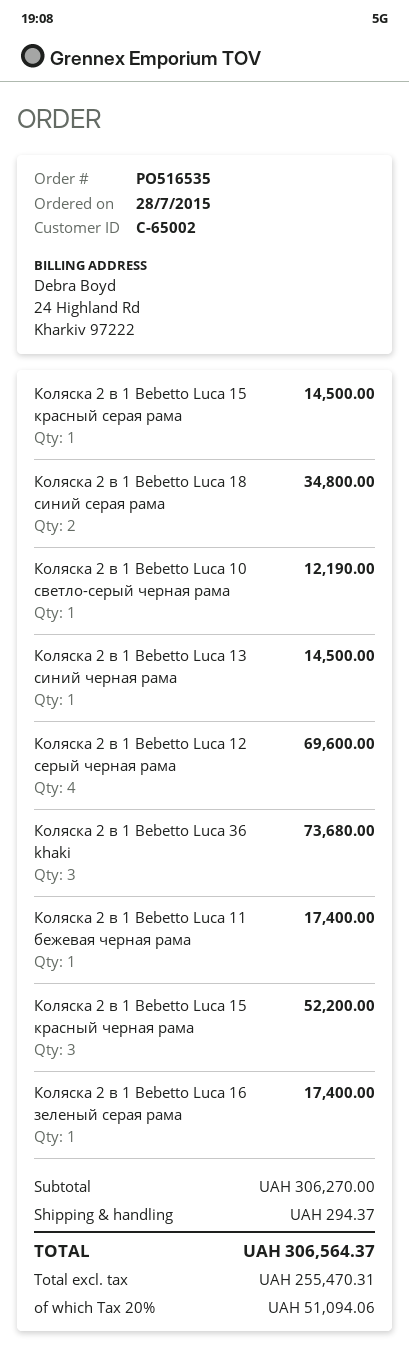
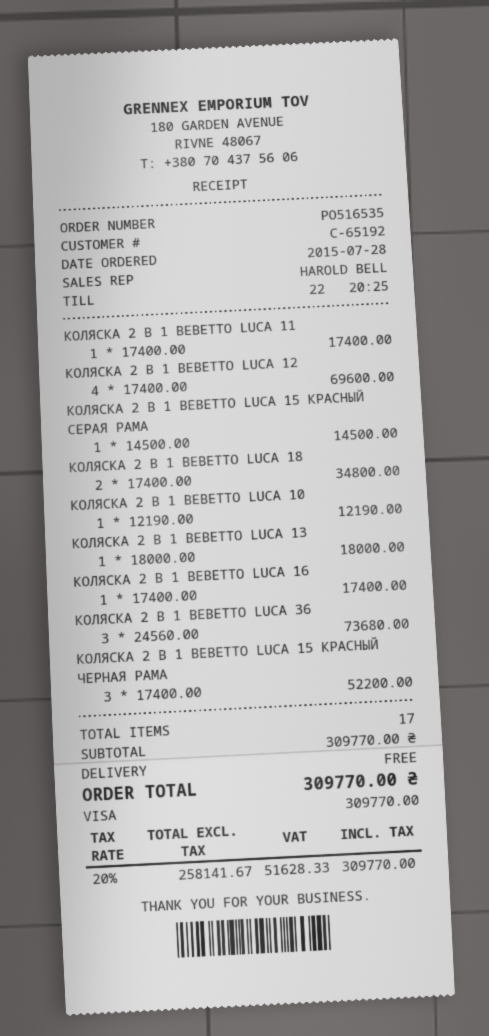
customer number: C-65002 -> C-65192
Коляска 2 в 1 Bebetto Luca 13 синий черная рама: 1 for 14500.00 -> 1 for 18000.00
subtotal: 306270.00 -> 309770.00
shipping: 294.37 -> 0.00
net: 255470.31 -> 258141.67
tax: 20% = 51094.06 -> 20% = 51628.33
total: 306564.37 -> 309770.00

